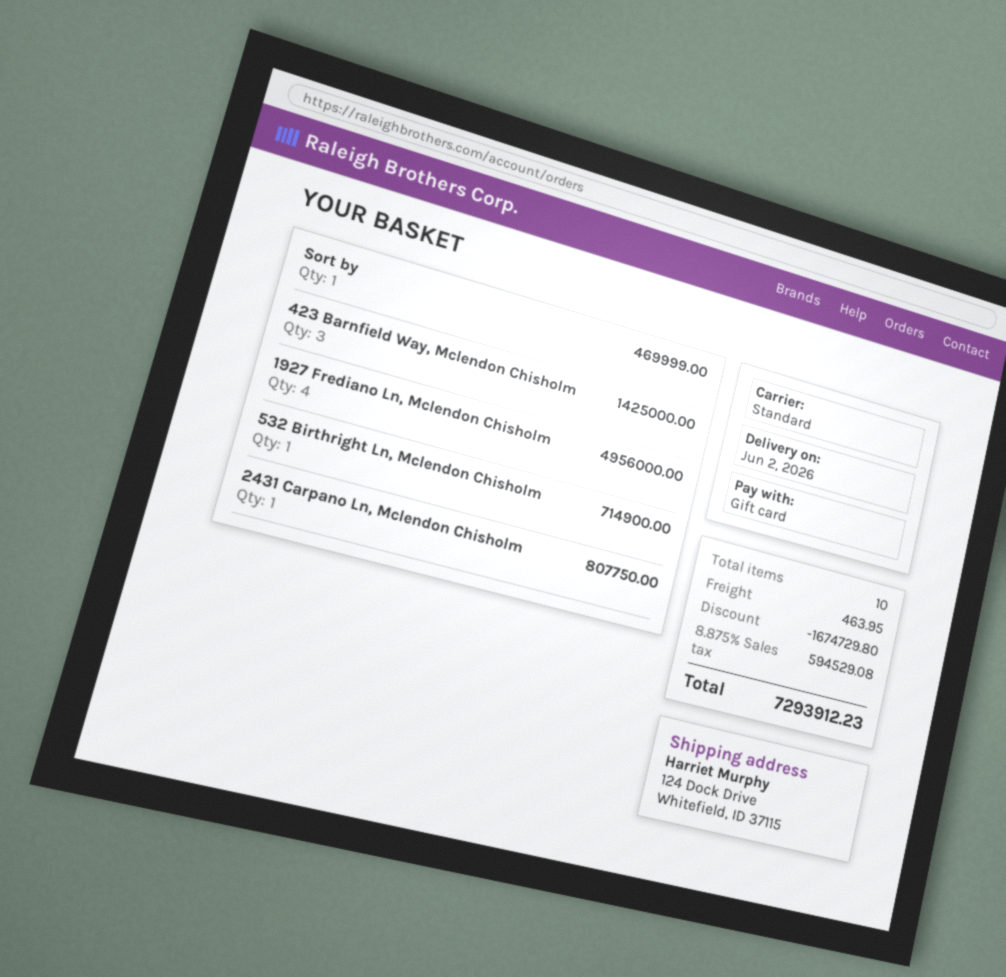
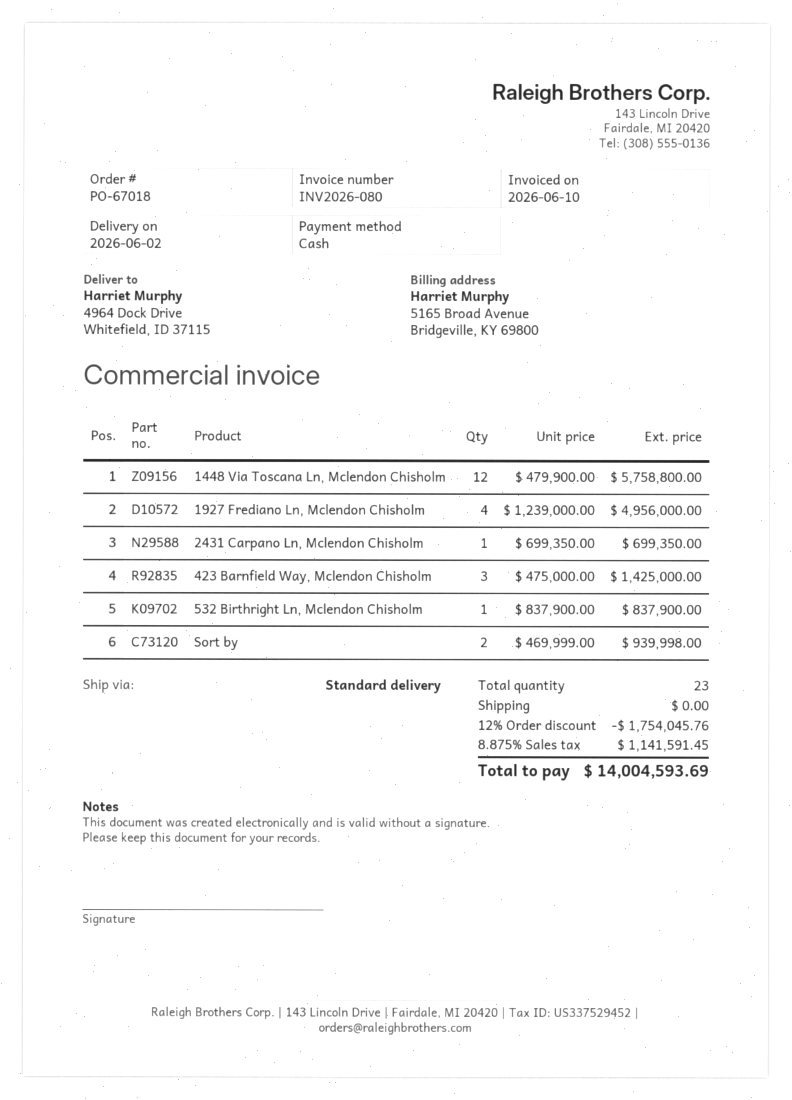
payment method: gift card -> cash
ship to: 124 Dock Drive, Whitefield, ID 37115 -> 4964 Dock Drive, Whitefield, ID 37115
Sort by: 1 for 469999.00 -> 2 for 939998.00
532 Birthright Ln, Mclendon Chisholm: 1 for 714900.00 -> 1 for 837900.00
2431 Carpano Ln, Mclendon Chisholm: 1 for 807750.00 -> 1 for 699350.00
1448 Via Toscana Ln, Mclendon Chisholm: none -> 12 for 5758800.00
total quantity: 10 -> 23
discount: 1674729.80 -> 1754045.76
shipping: 463.95 -> 0.00
tax: 8.875% = 594529.08 -> 8.875% = 1141591.45
total: 7293912.23 -> 14004593.69

